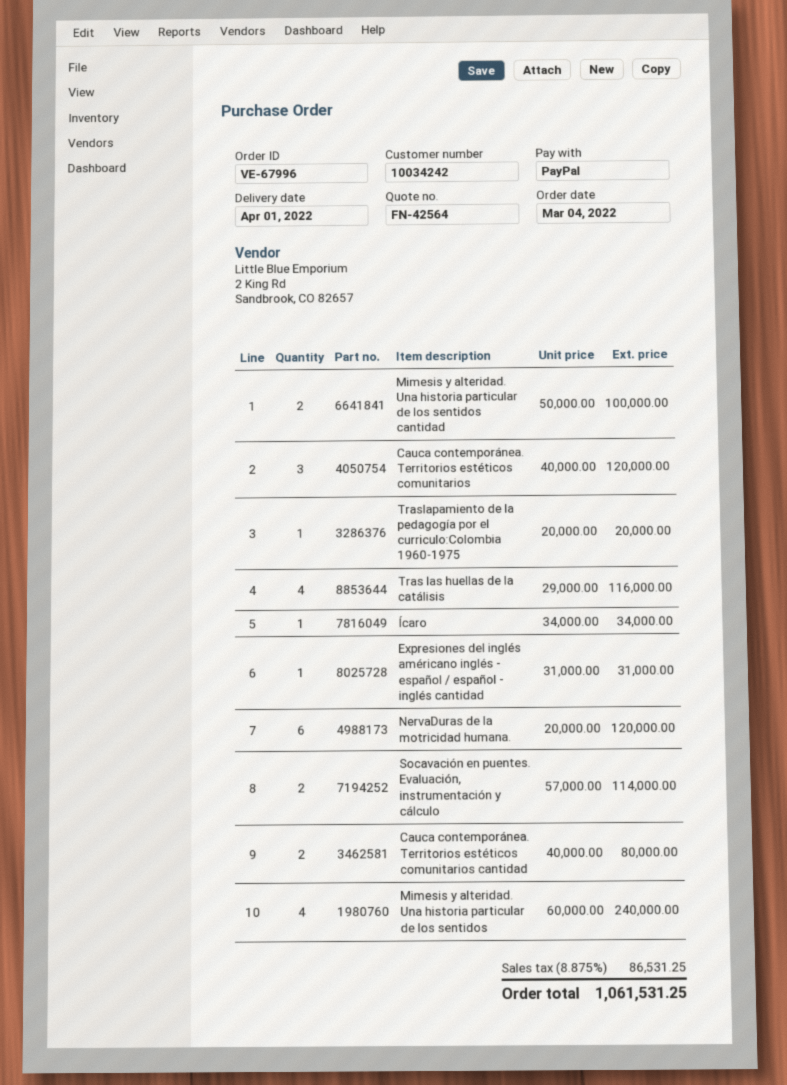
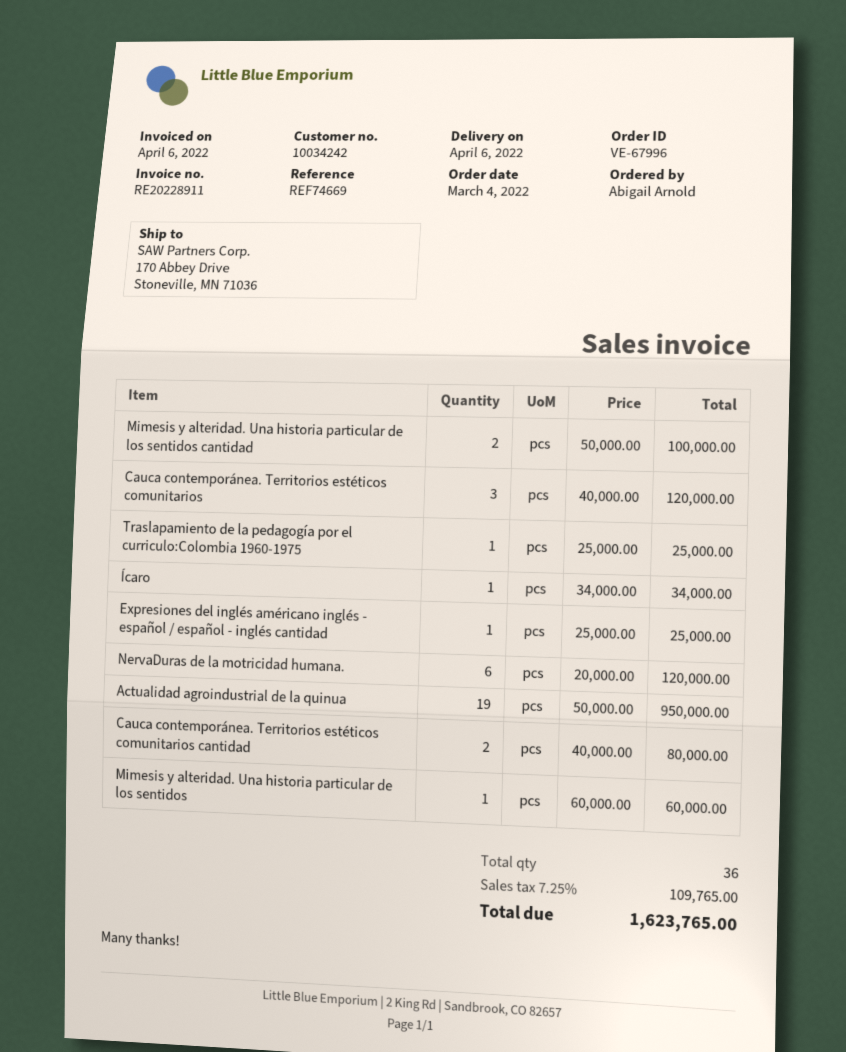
delivery date: 2022-04-01 -> 2022-04-06
Traslapamiento de la pedagogía por el curriculo:Colombia 1960-1975: 1 x 20000.00 = 20000.00 -> 1 x 25000.00 = 25000.00
Tras las huellas de la catálisis: 4 x 29000.00 = 116000.00 -> none
Expresiones del inglés américano inglés - español / español - inglés cantidad: 1 x 31000.00 = 31000.00 -> 1 x 25000.00 = 25000.00
Socavación en puentes. Evaluación, instrumentación y cálculo: 2 x 57000.00 = 114000.00 -> none
Mimesis y alteridad. Una historia particular de los sentidos: 4 x 60000.00 = 240000.00 -> 1 x 60000.00 = 60000.00
Actualidad agroindustrial de la quinua: none -> 19 x 50000.00 = 950000.00
tax: 8.875% = 86531.25 -> 7.25% = 109765.00
total: 1061531.25 -> 1623765.00

